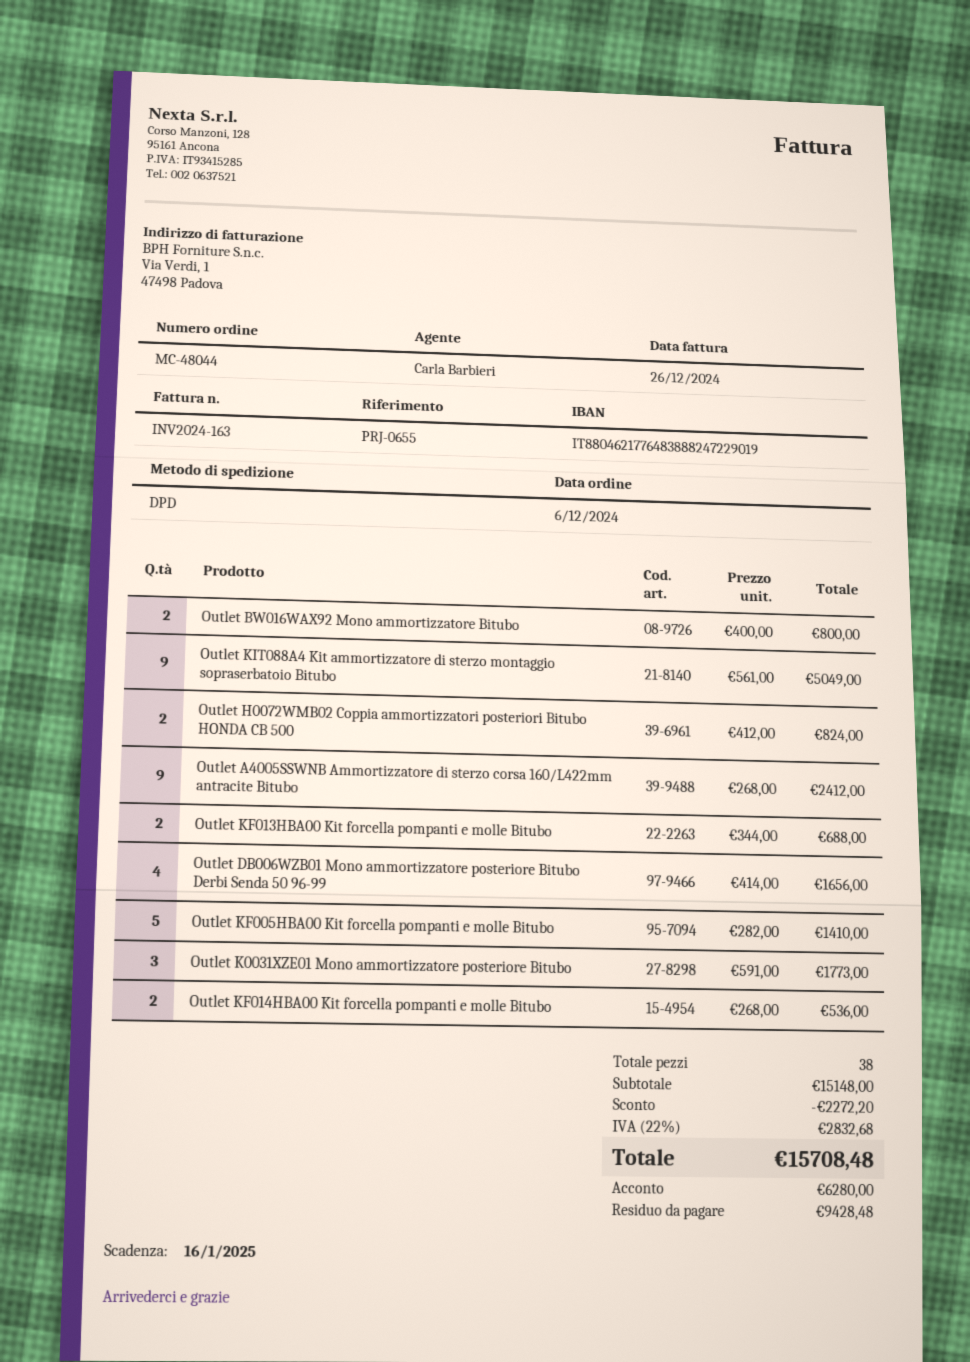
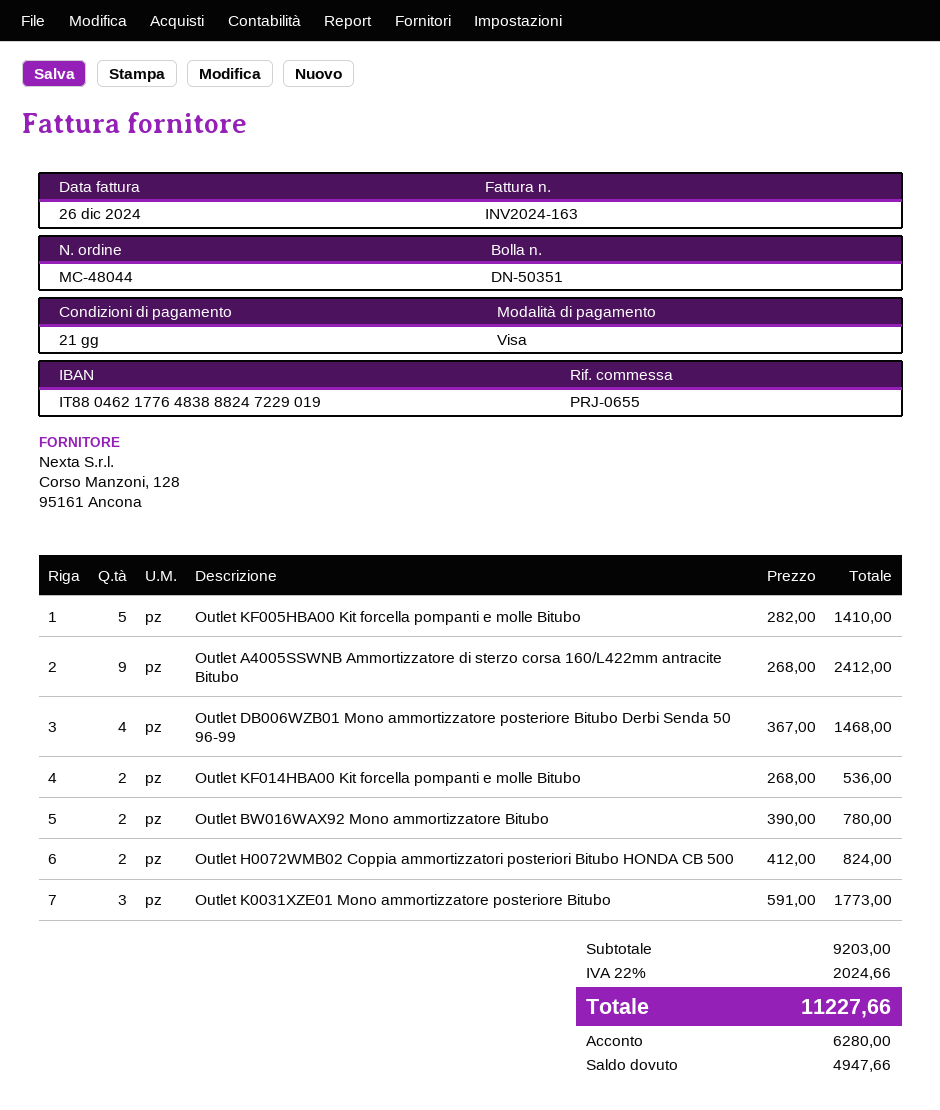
Outlet BW016WAX92 Mono ammortizzatore Bitubo: 2 x 400.00 = 800.00 -> 2 x 390.00 = 780.00
Outlet KIT088A4 Kit ammortizzatore di sterzo montaggio sopraserbatoio Bitubo: 9 x 561.00 = 5049.00 -> none
Outlet KF013HBA00 Kit forcella pompanti e molle Bitubo: 2 x 344.00 = 688.00 -> none
Outlet DB006WZB01 Mono ammortizzatore posteriore Bitubo Derbi Senda 50 96-99: 4 x 414.00 = 1656.00 -> 4 x 367.00 = 1468.00
subtotal: 15148.00 -> 9203.00
discount: 2272.20 -> none
tax: 22% = 2832.68 -> 22% = 2024.66
total: 15708.48 -> 11227.66
balance: 9428.48 -> 4947.66

